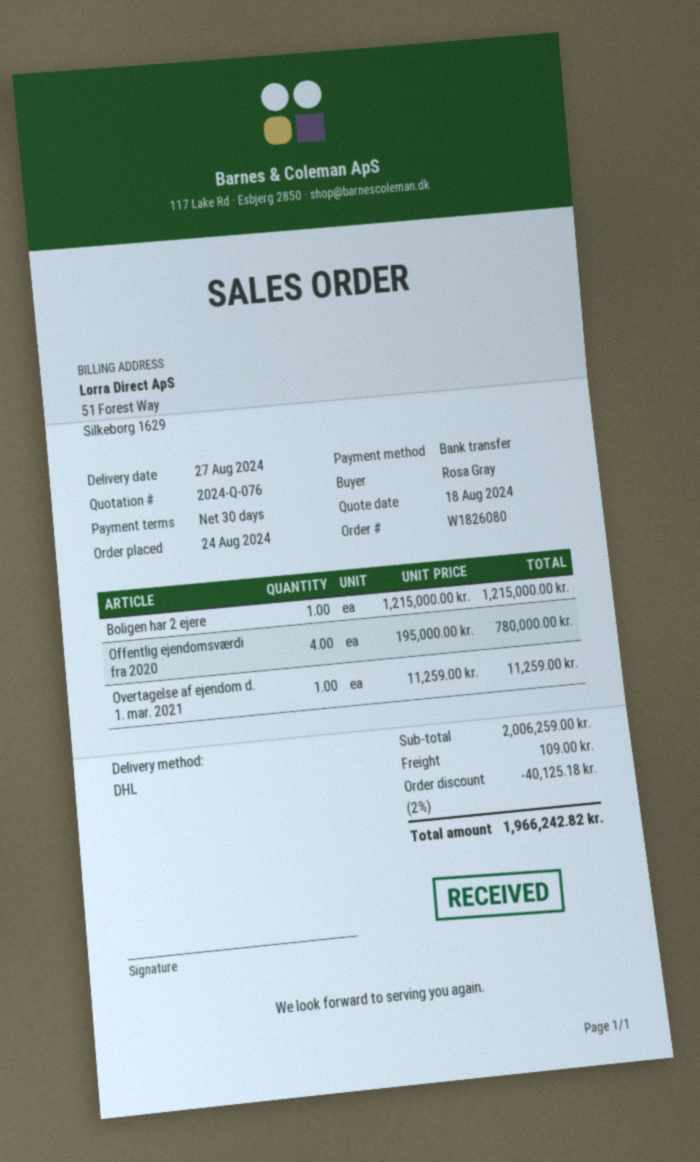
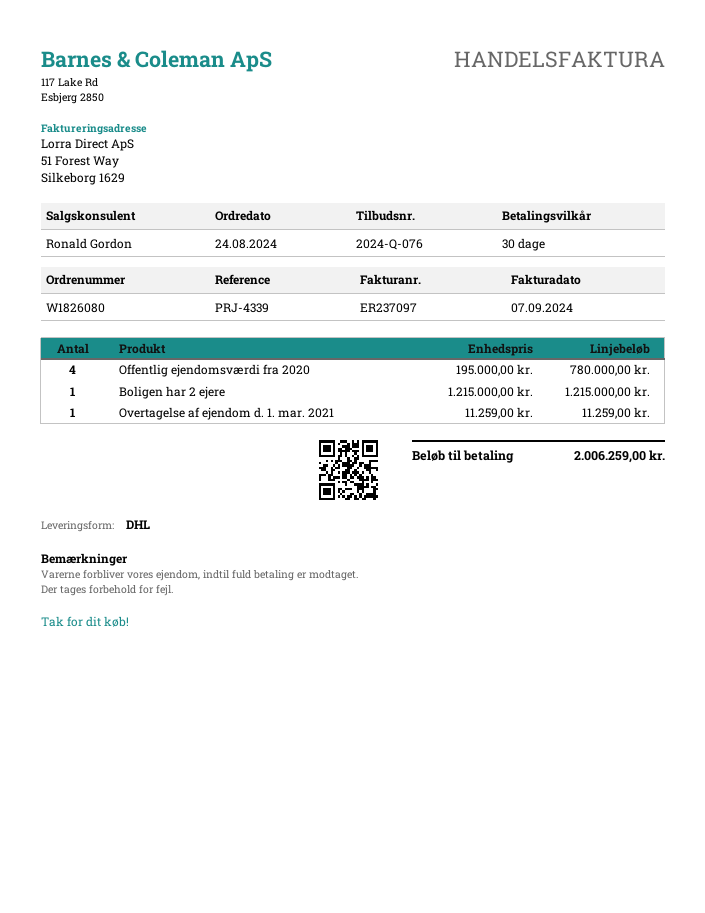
discount: 2% = 40125.18 -> none
shipping: 109.00 -> none
total: 1966242.82 -> 2006259.00

